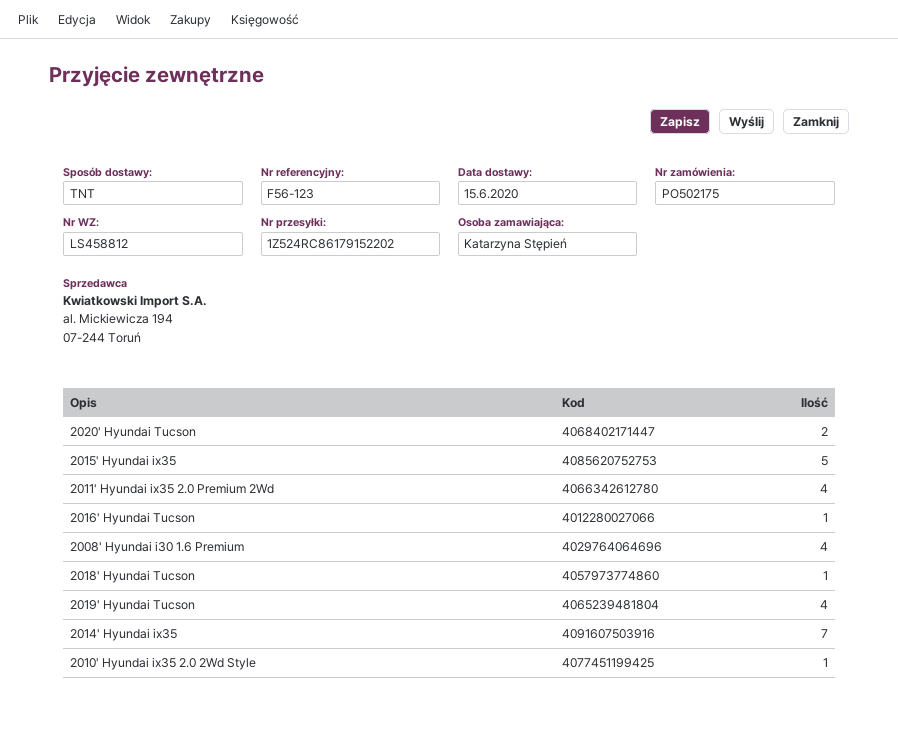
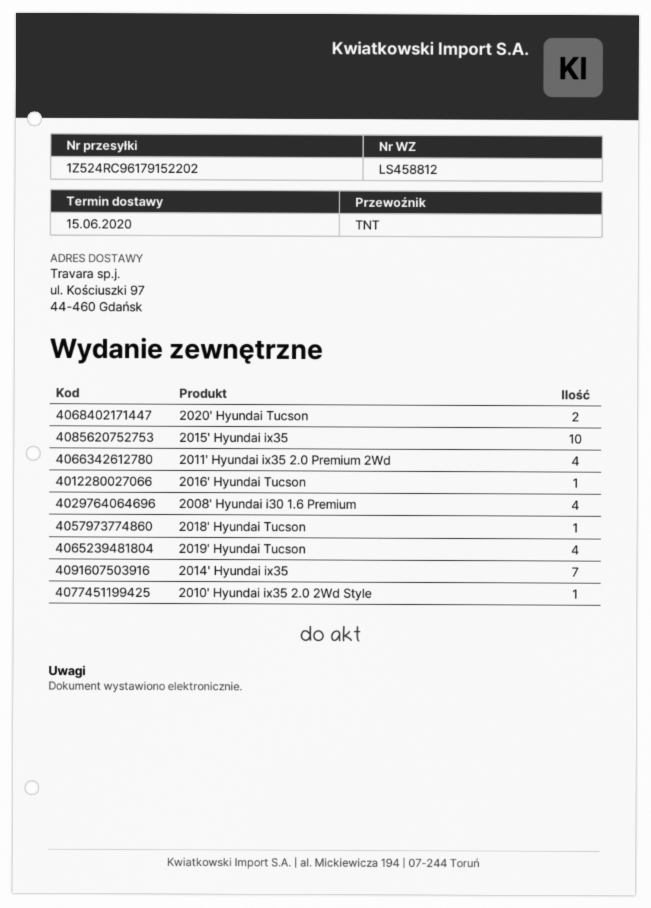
tracking number: 1Z524RC86179152202 -> 1Z524RC96179152202
2015' Hyundai ix35: 5 -> 10

